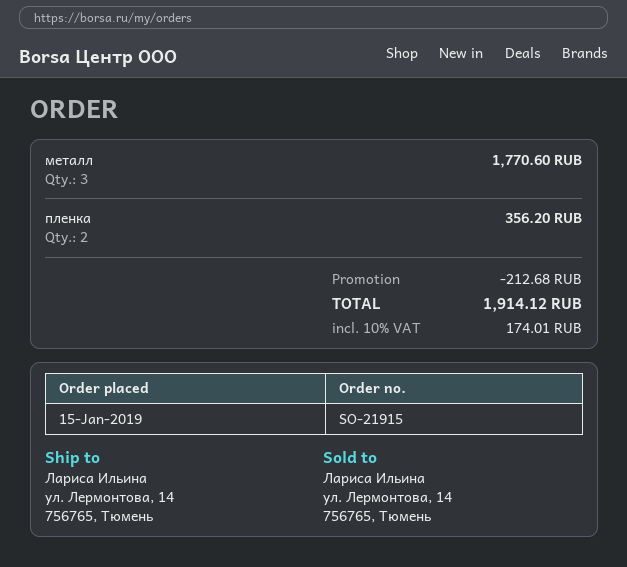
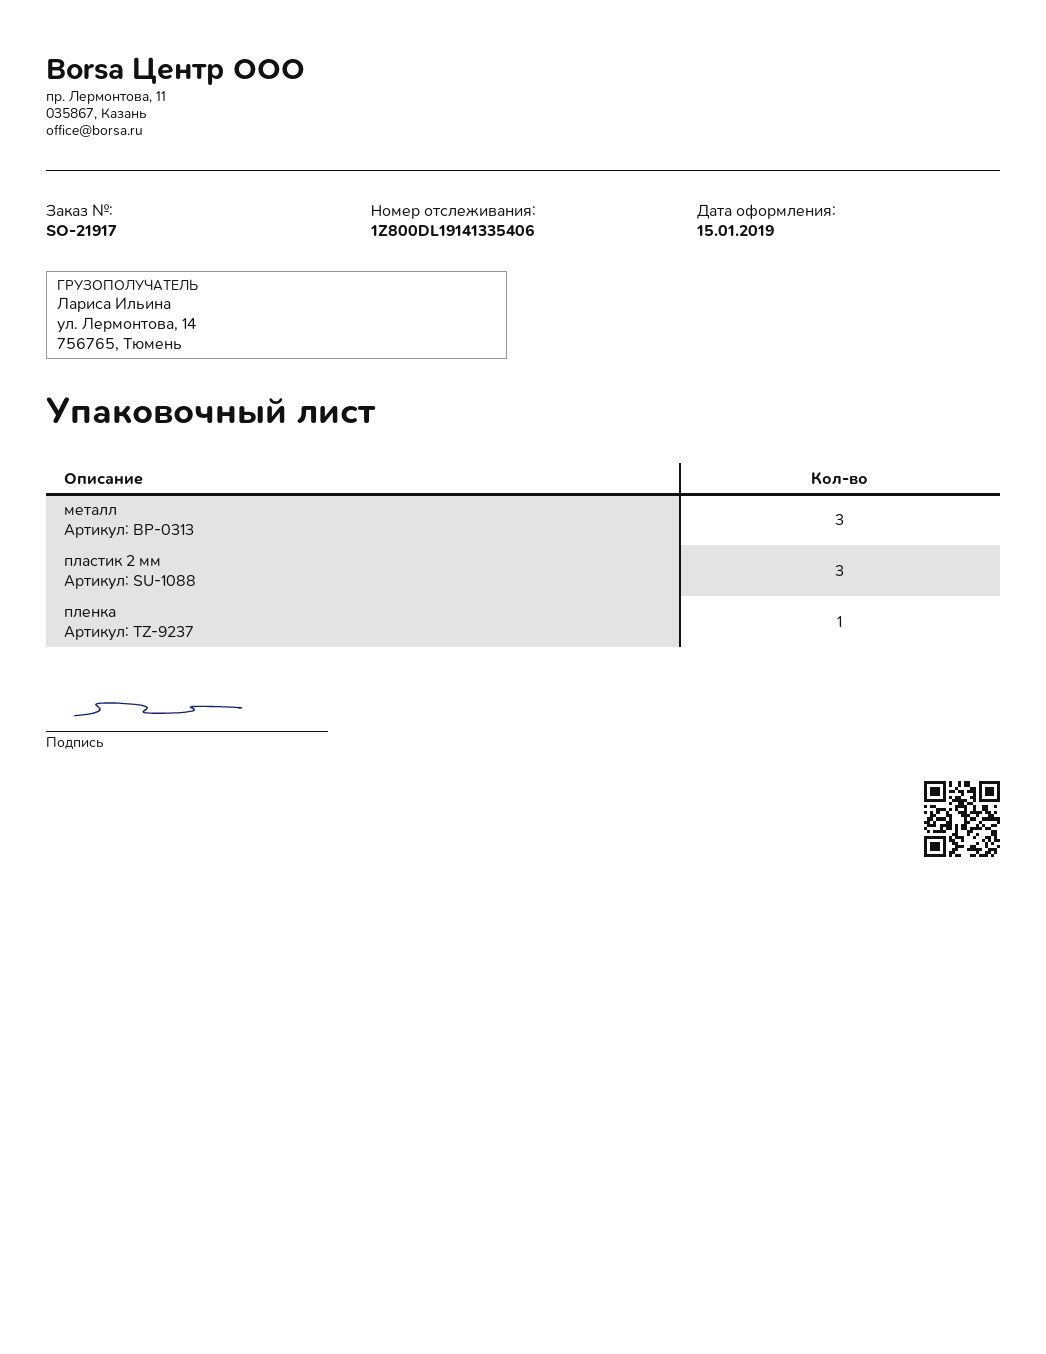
order number: SO-21915 -> SO-21917
пленка: 2 -> 1
пластик 2 мм: none -> 3

